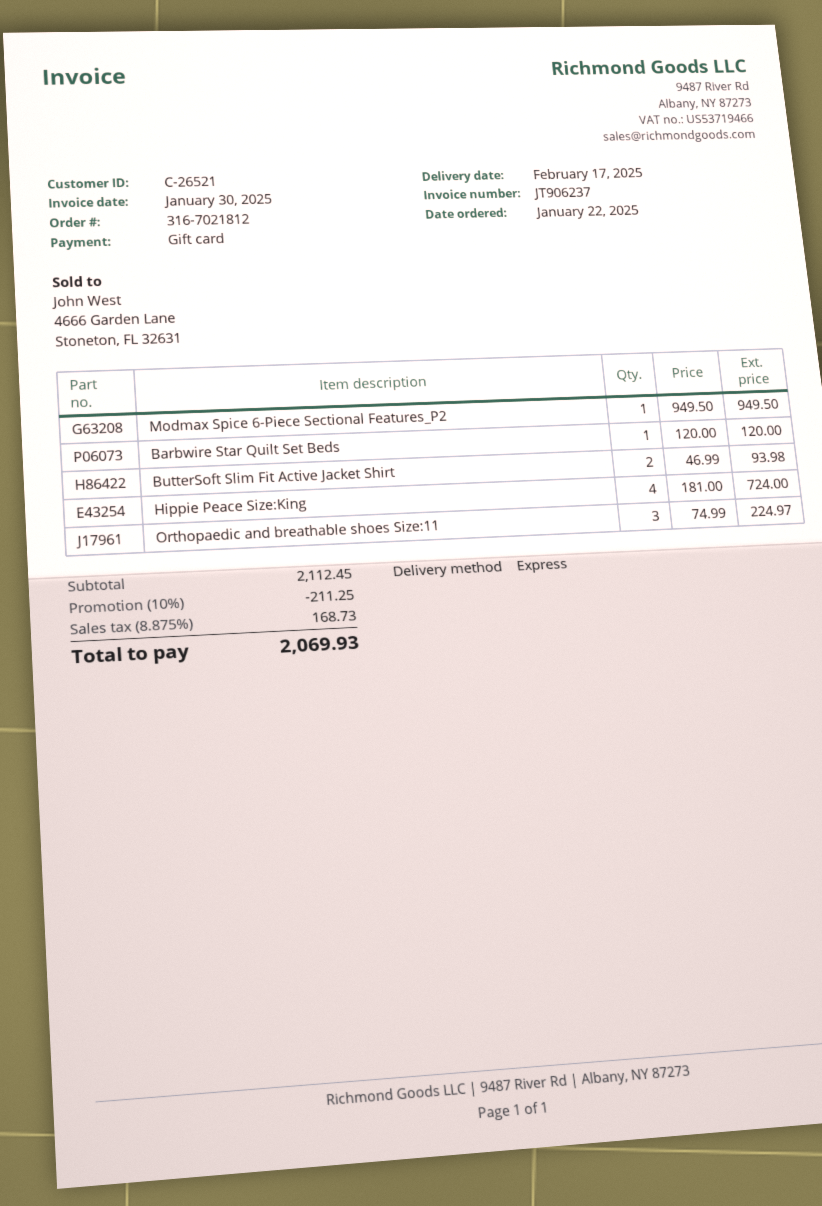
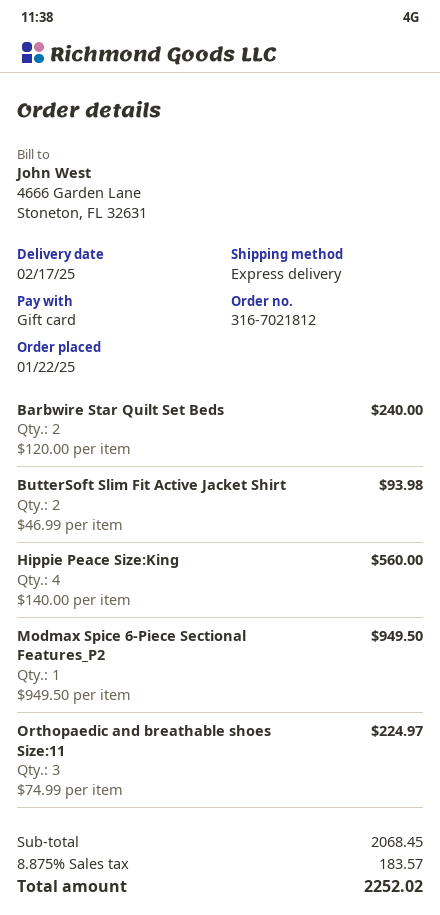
Barbwire Star Quilt Set Beds: 1 x 120.00 = 120.00 -> 2 x 120.00 = 240.00
Hippie Peace Size:King: 4 x 181.00 = 724.00 -> 4 x 140.00 = 560.00
subtotal: 2112.45 -> 2068.45
discount: 10% = 211.25 -> none
tax: 8.875% = 168.73 -> 8.875% = 183.57
total: 2069.93 -> 2252.02

